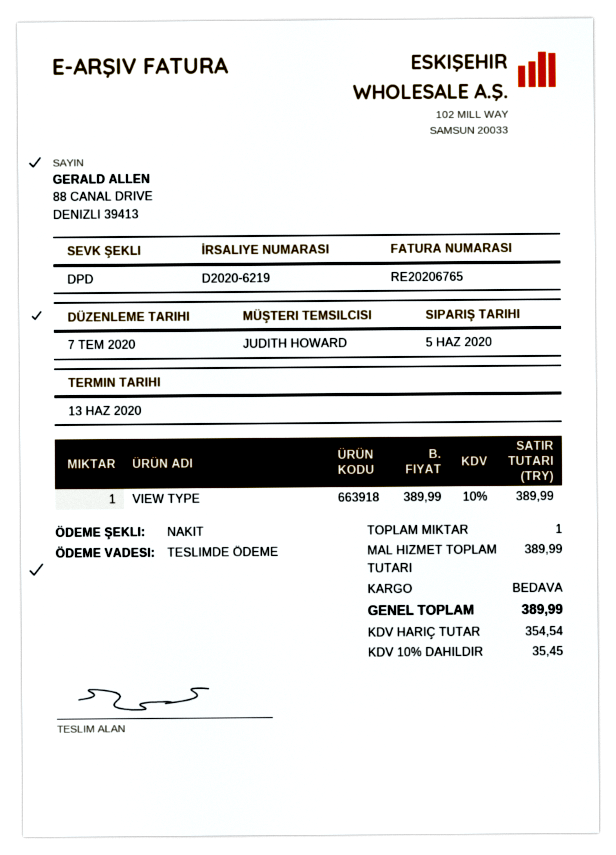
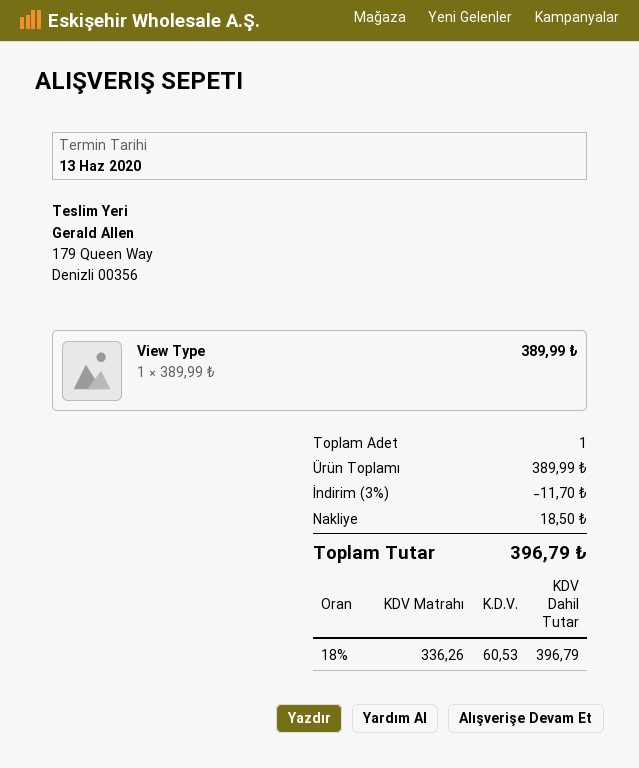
discount: none -> 3% = 11.70
shipping: 0.00 -> 18.50
net: 354.54 -> 336.26
tax: 10% = 35.45 -> 18% = 60.53
total: 389.99 -> 396.79

